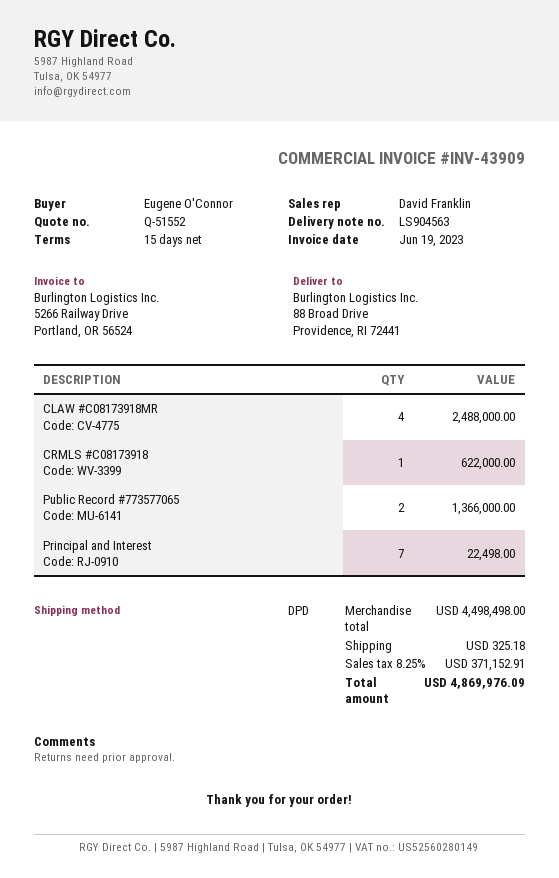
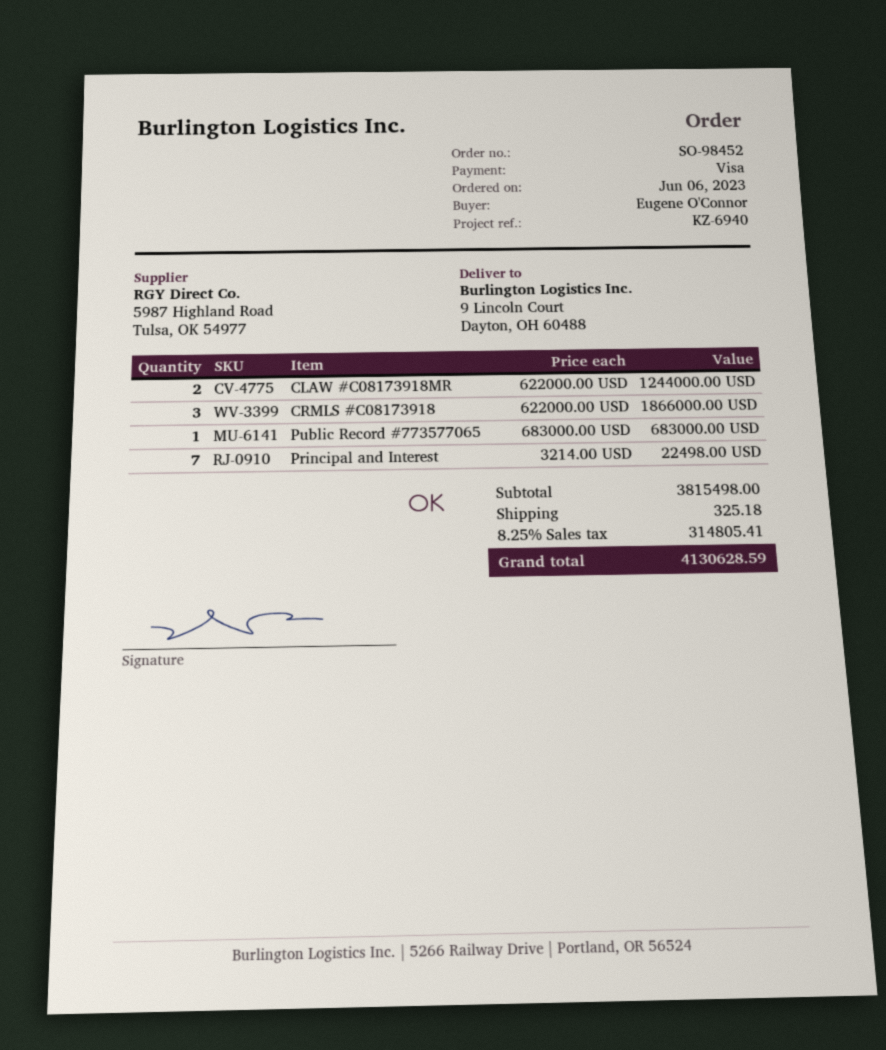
ship to: 88 Broad Drive, Providence, RI 72441 -> 9 Lincoln Court, Dayton, OH 60488
CLAW #C08173918MR: 4 for 2488000.00 -> 2 for 1244000.00
CRMLS #C08173918: 1 for 622000.00 -> 3 for 1866000.00
Public Record #773577065: 2 for 1366000.00 -> 1 for 683000.00
subtotal: 4498498.00 -> 3815498.00
tax: 8.25% = 371152.91 -> 8.25% = 314805.41
total: 4869976.09 -> 4130628.59

